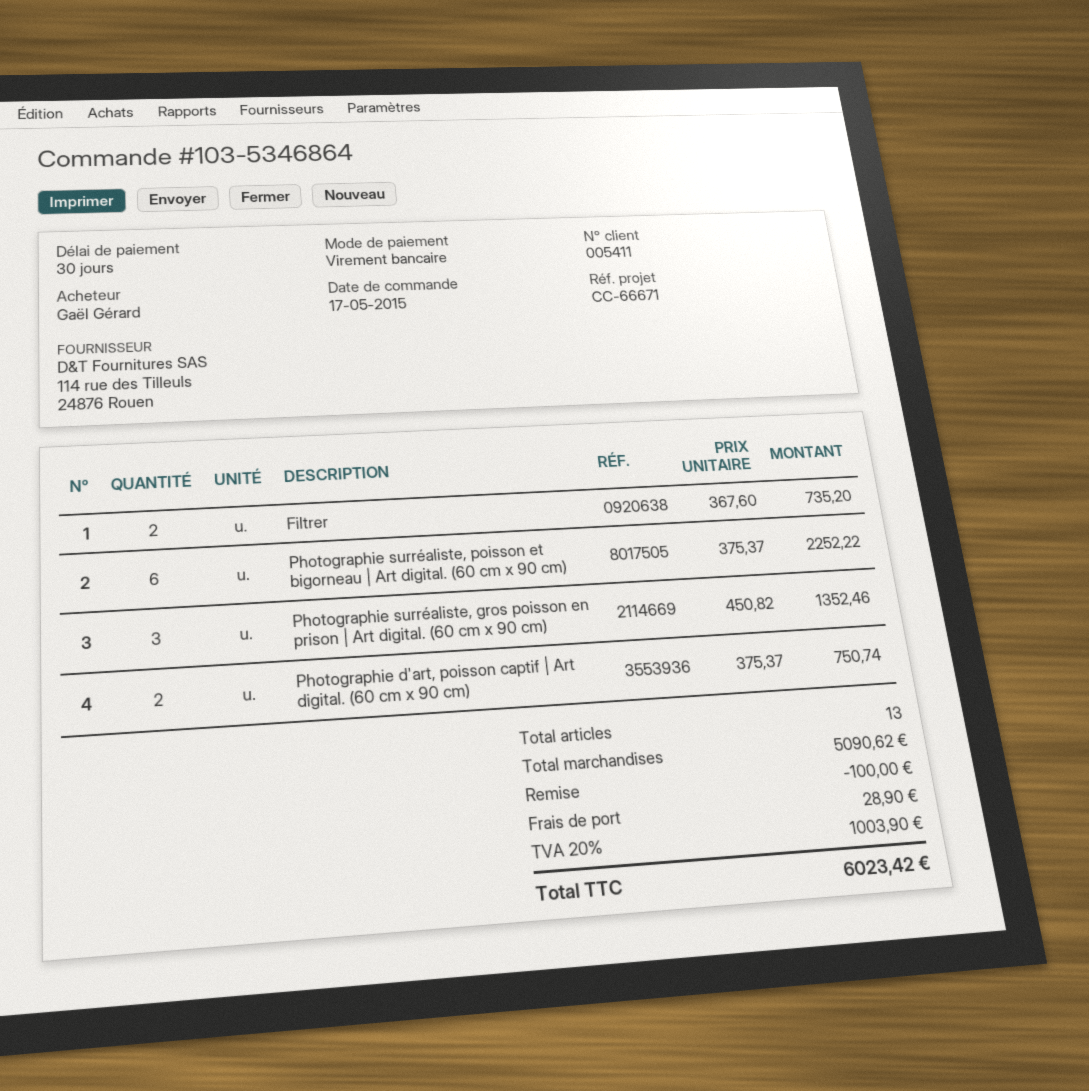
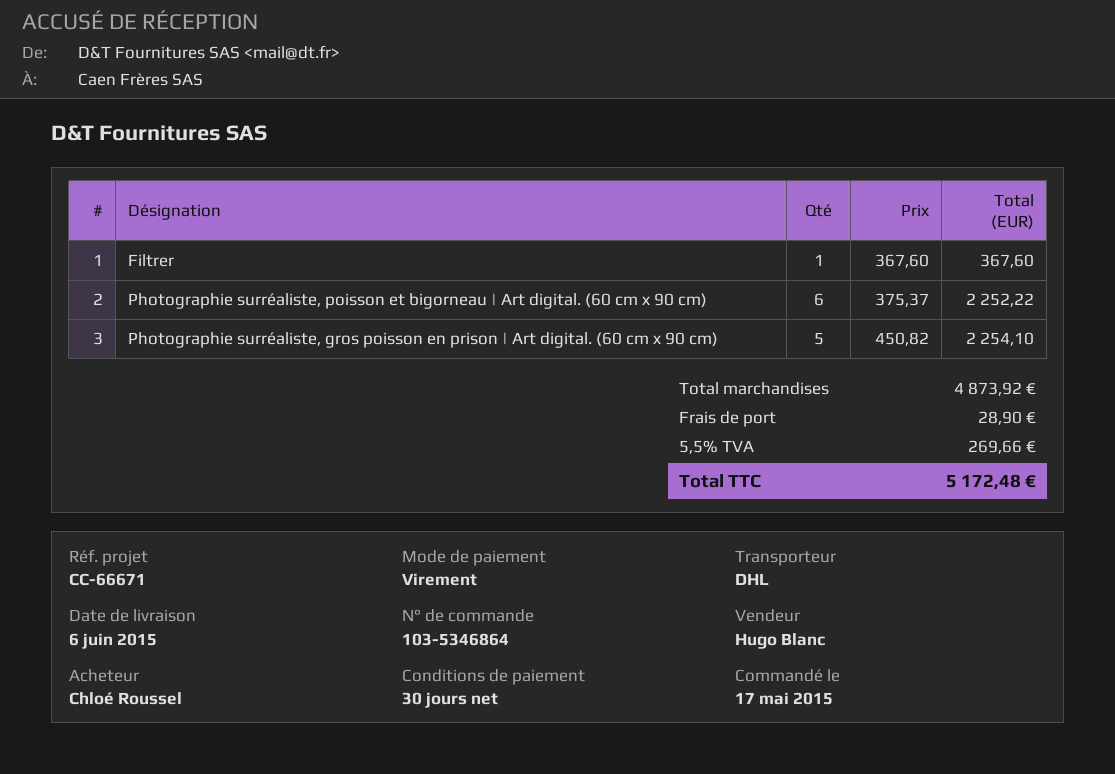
ordered by: Gaël Gérard -> Chloé Roussel
Filtrer: 2 x 367.60 = 735.20 -> 1 x 367.60 = 367.60
Photographie surréaliste, gros poisson en prison | Art digital. (60 cm x 90 cm): 3 x 450.82 = 1352.46 -> 5 x 450.82 = 2254.10
Photographie d'art, poisson captif | Art digital. (60 cm x 90 cm): 2 x 375.37 = 750.74 -> none
subtotal: 5090.62 -> 4873.92
discount: 100.00 -> none
tax: 20% = 1003.90 -> 5.5% = 269.66
total: 6023.42 -> 5172.48

